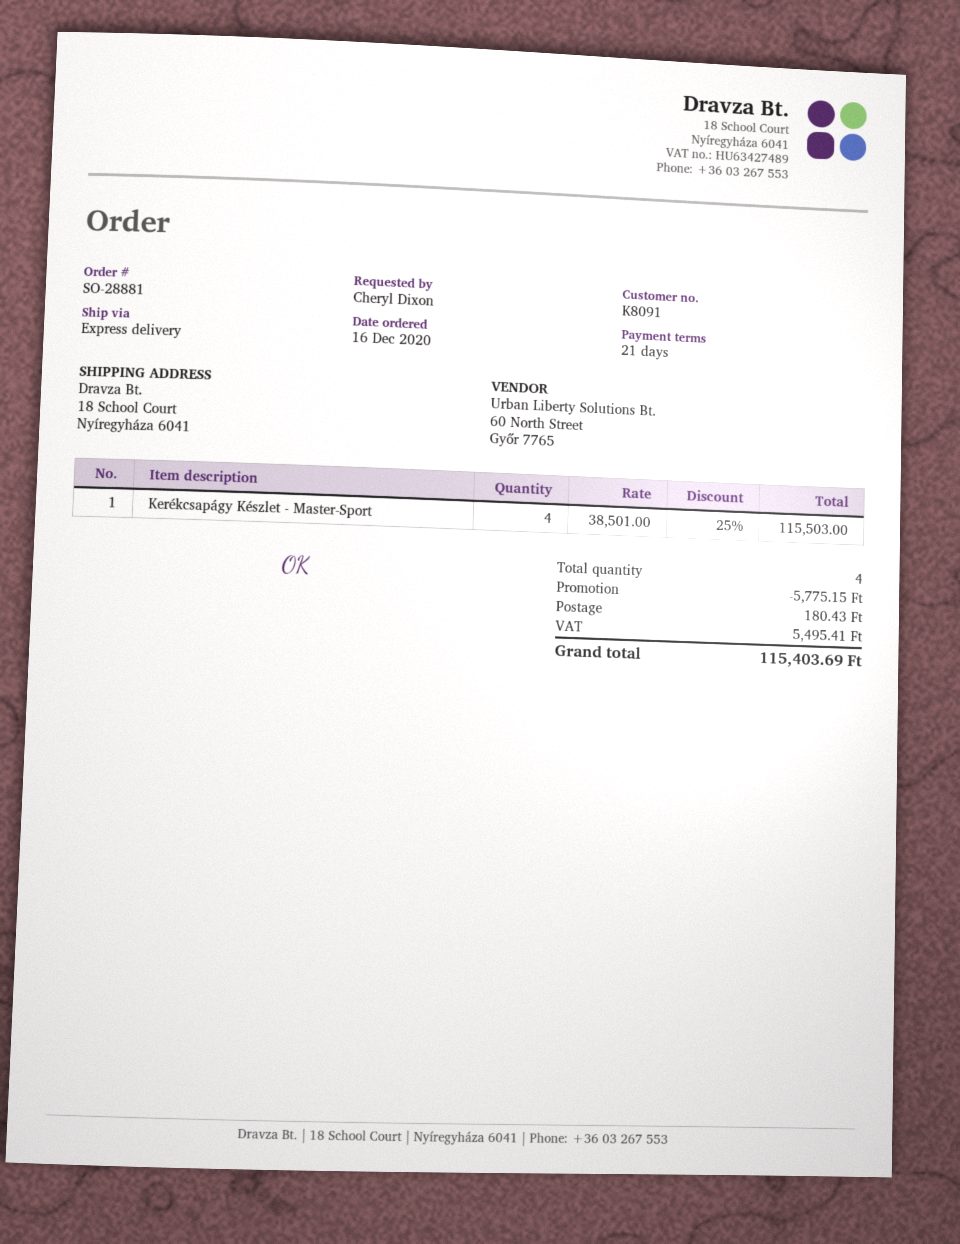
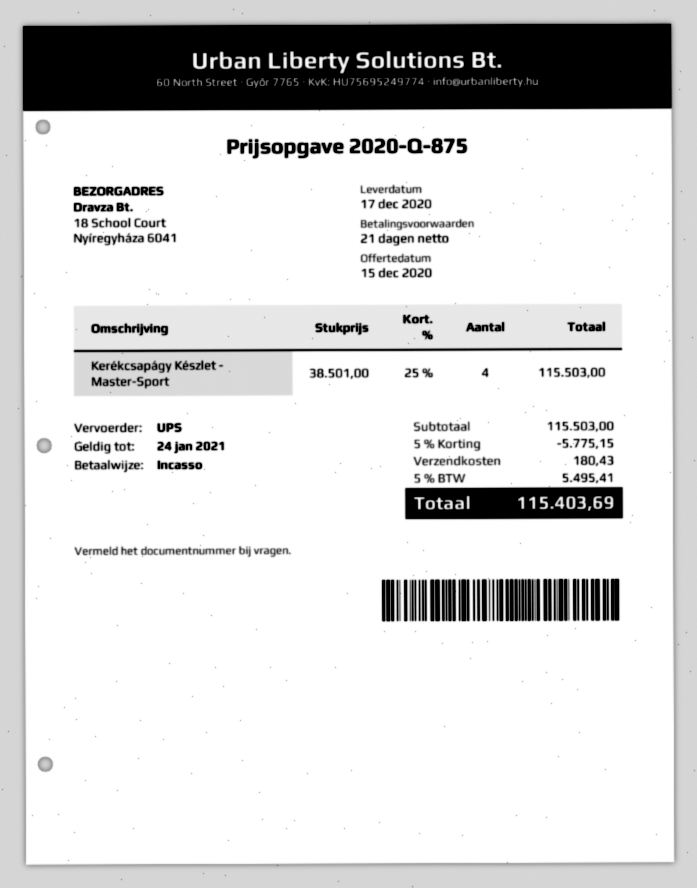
shipping method: express -> UPS

